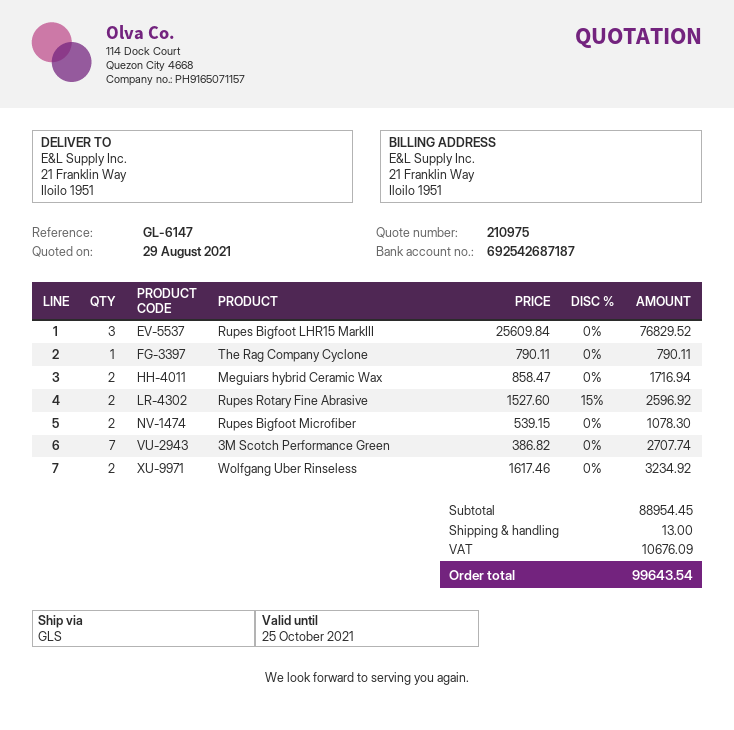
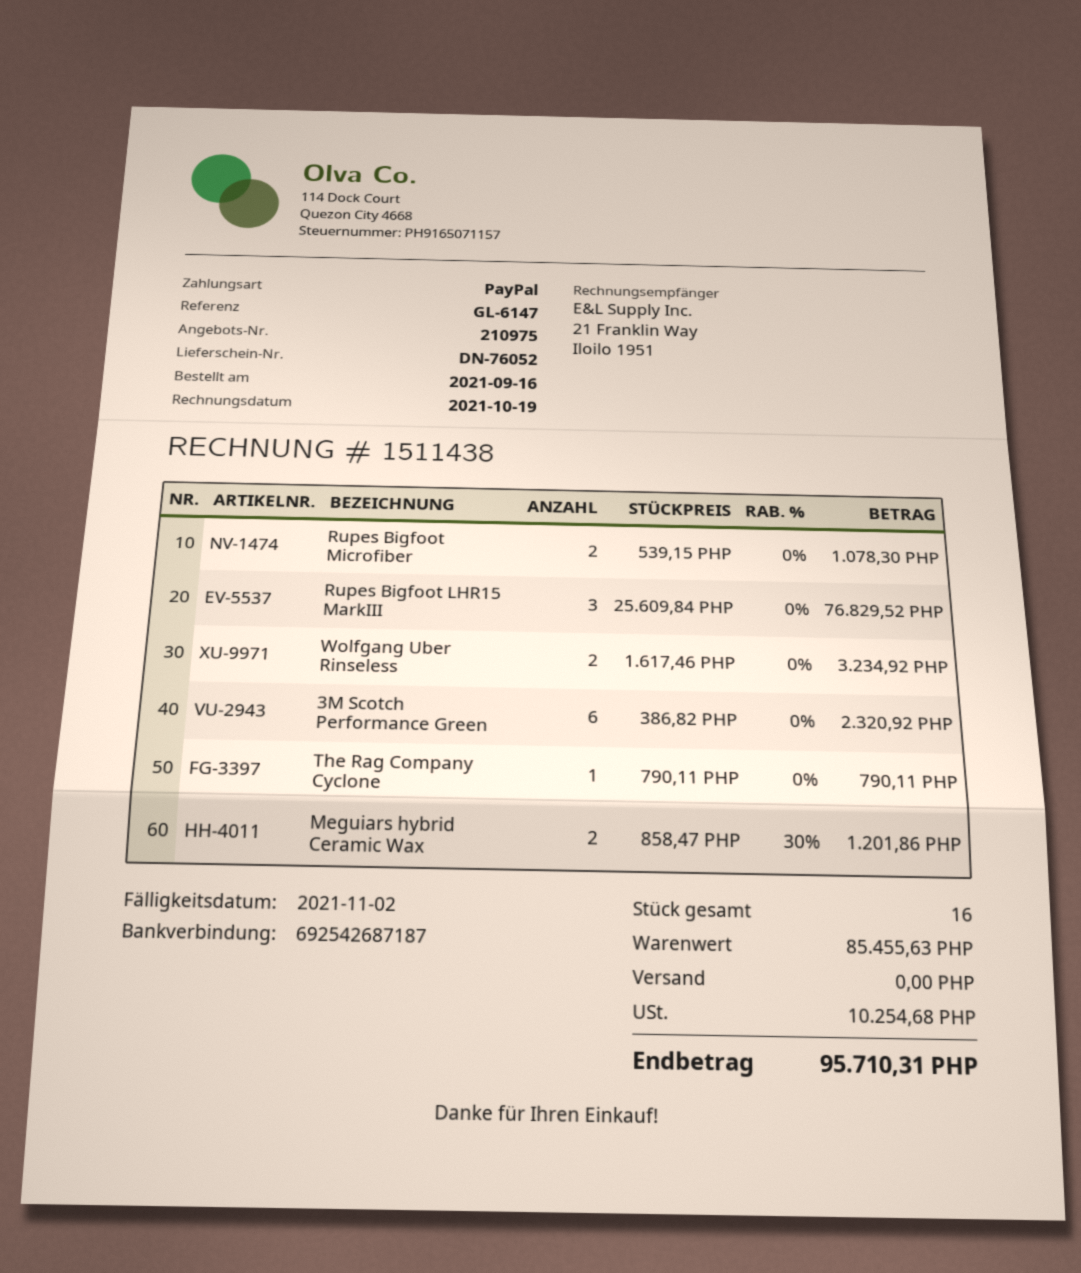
Meguiars hybrid Ceramic Wax: 2 x 858.47 = 1716.94 -> 2 x 858.47 - 30% = 1201.86
Rupes Rotary Fine Abrasive: 2 x 1527.60 - 15% = 2596.92 -> none
3M Scotch Performance Green: 7 x 386.82 = 2707.74 -> 6 x 386.82 = 2320.92
subtotal: 88954.45 -> 85455.63
shipping: 13.00 -> 0.00
tax: 10676.09 -> 10254.68
total: 99643.54 -> 95710.31

